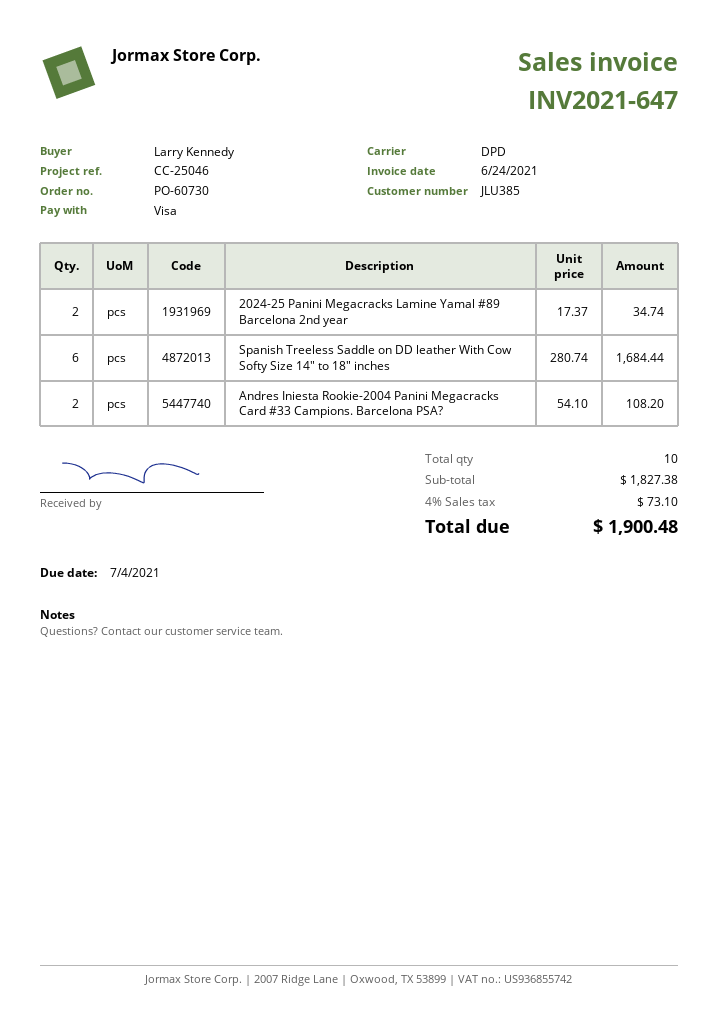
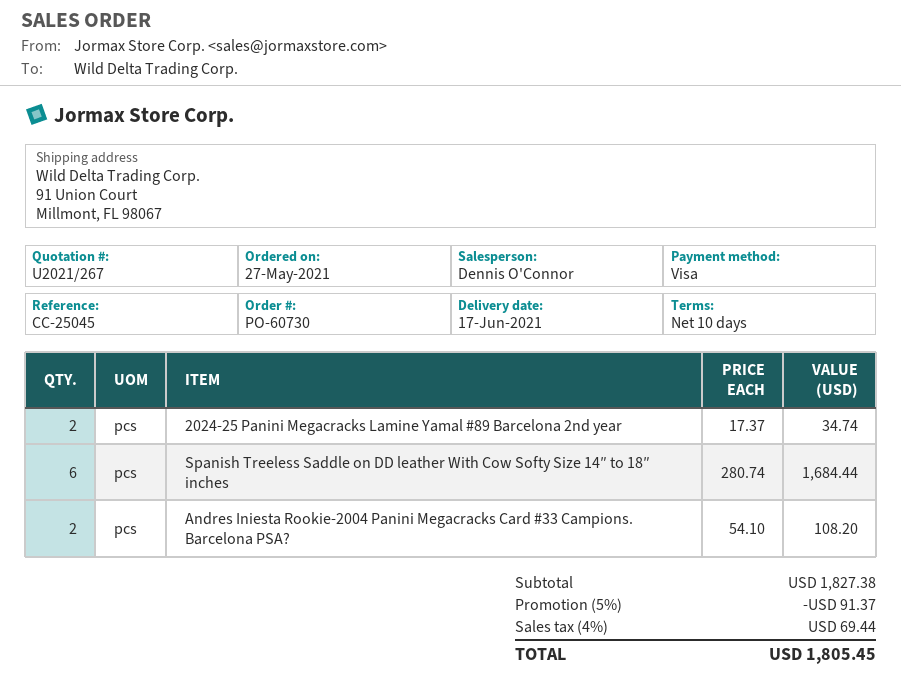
reference: CC-25046 -> CC-25045
discount: none -> 5% = 91.37
tax: 4% = 73.10 -> 4% = 69.44
total: 1900.48 -> 1805.45

